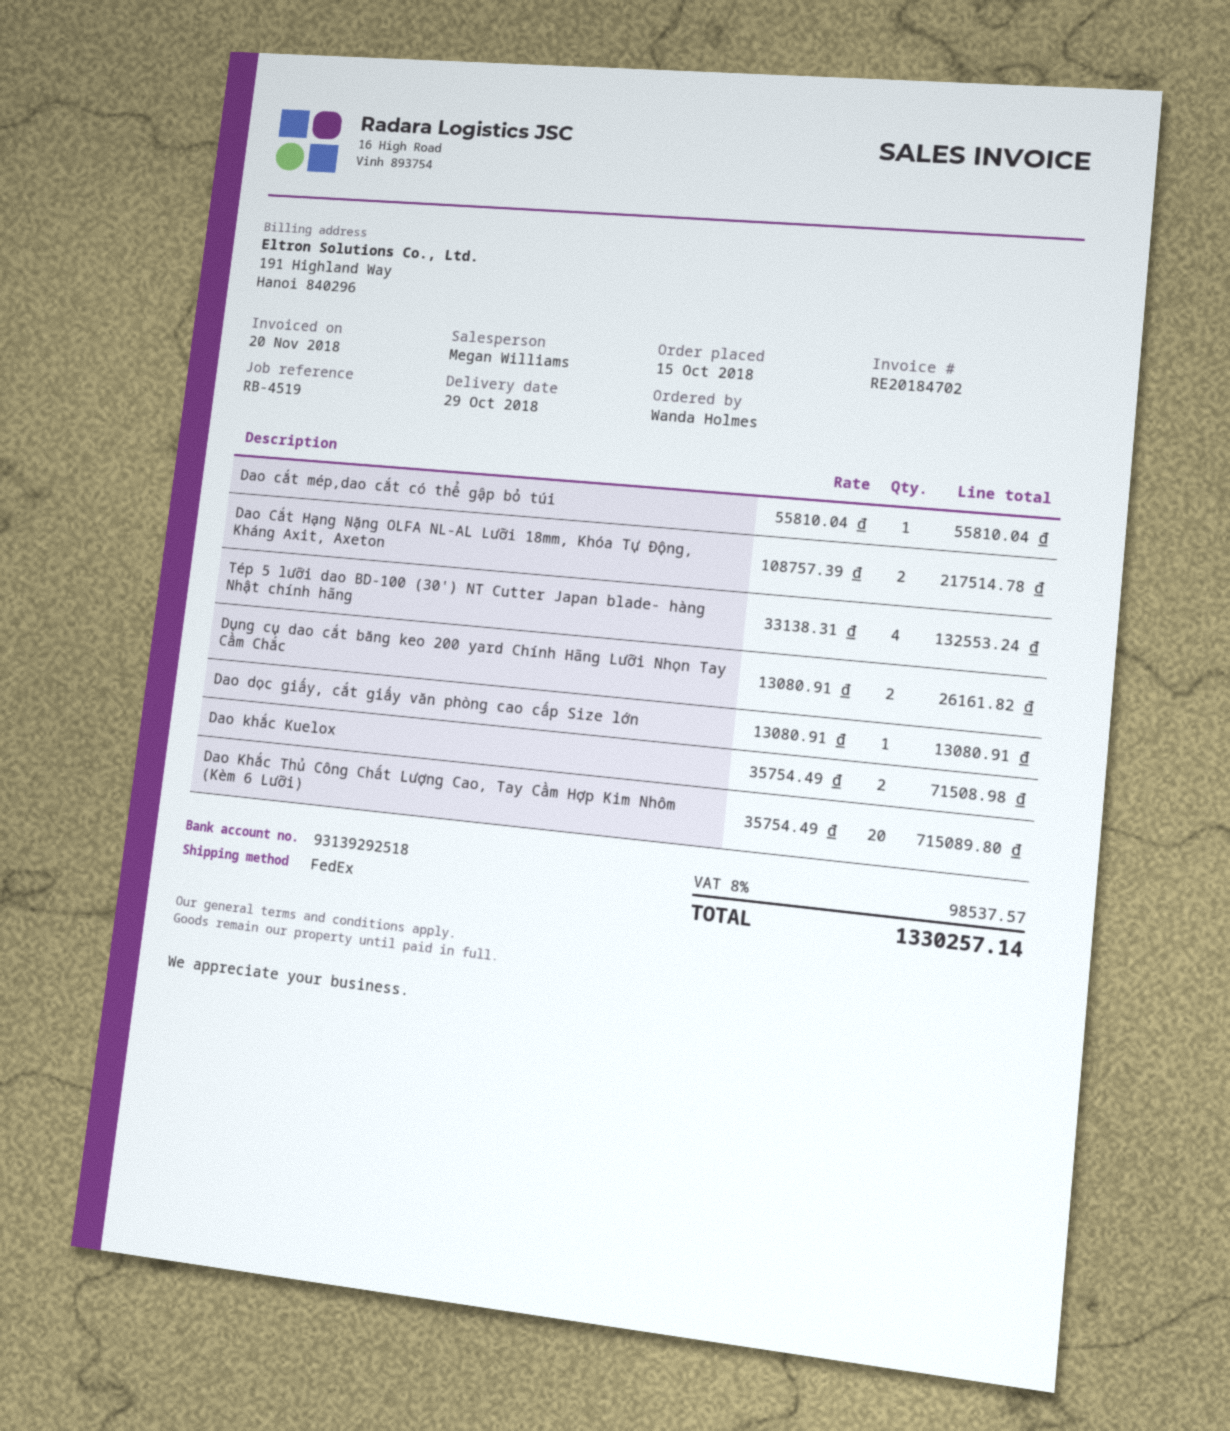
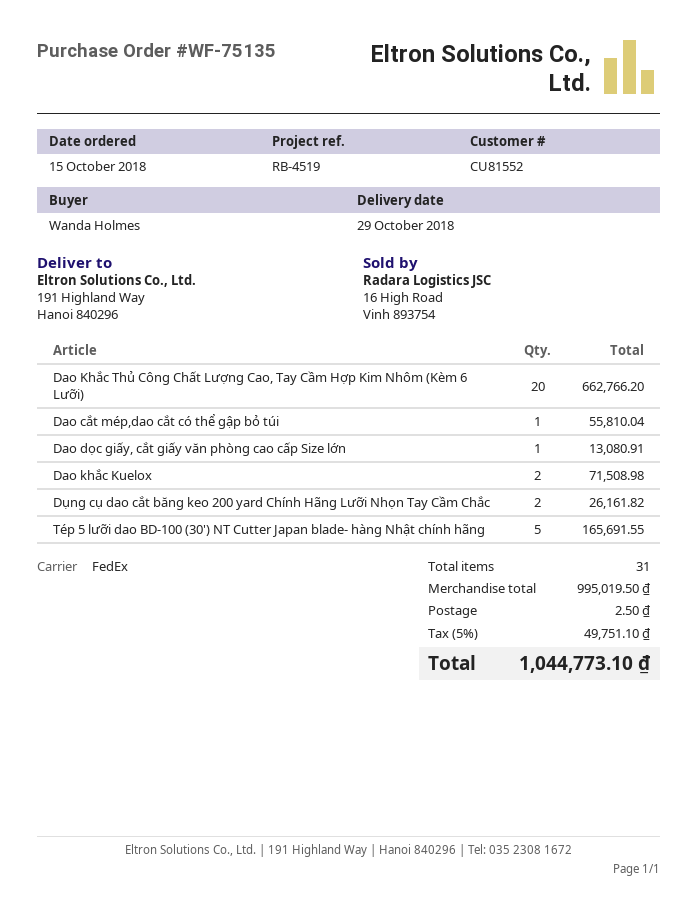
Dao Cắt Hạng Nặng OLFA NL-AL Lưỡi 18mm, Khóa Tự Động, Kháng Axit, Axeton: 2 for 217514.78 -> none
Tép 5 lưỡi dao BD-100 (30') NT Cutter Japan blade- hàng Nhật chính hãng: 4 for 132553.24 -> 5 for 165691.55
Dao Khắc Thủ Công Chất Lượng Cao, Tay Cầm Hợp Kim Nhôm (Kèm 6 Lưỡi): 20 for 715089.80 -> 20 for 662766.20
shipping: none -> 2.50
tax: 8% = 98537.57 -> 5% = 49751.10
total: 1330257.14 -> 1044773.10

